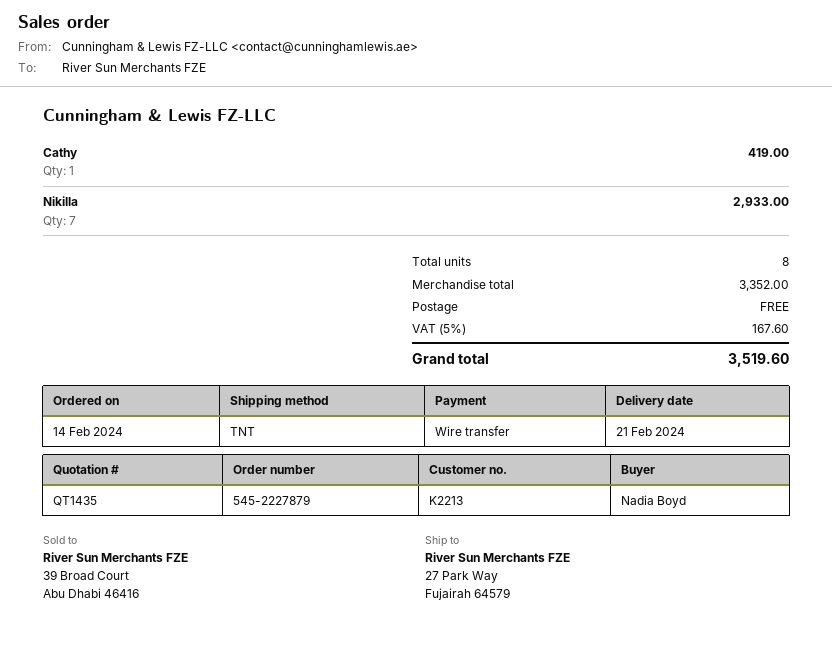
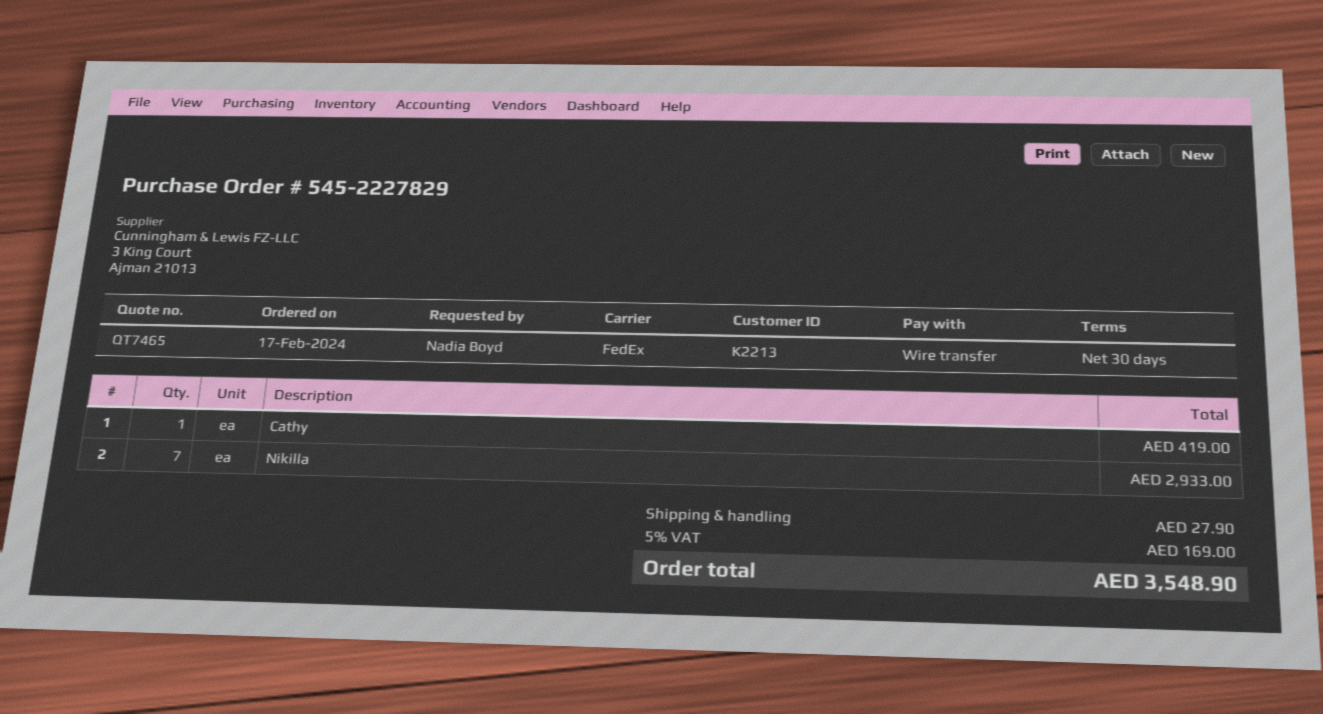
quote number: QT1435 -> QT7465
order number: 545-2227879 -> 545-2227829
order date: 2024-02-14 -> 2024-02-17
shipping method: TNT -> FedEx
shipping: 0.00 -> 27.90
tax: 5% = 167.60 -> 5% = 169.00
total: 3519.60 -> 3548.90

